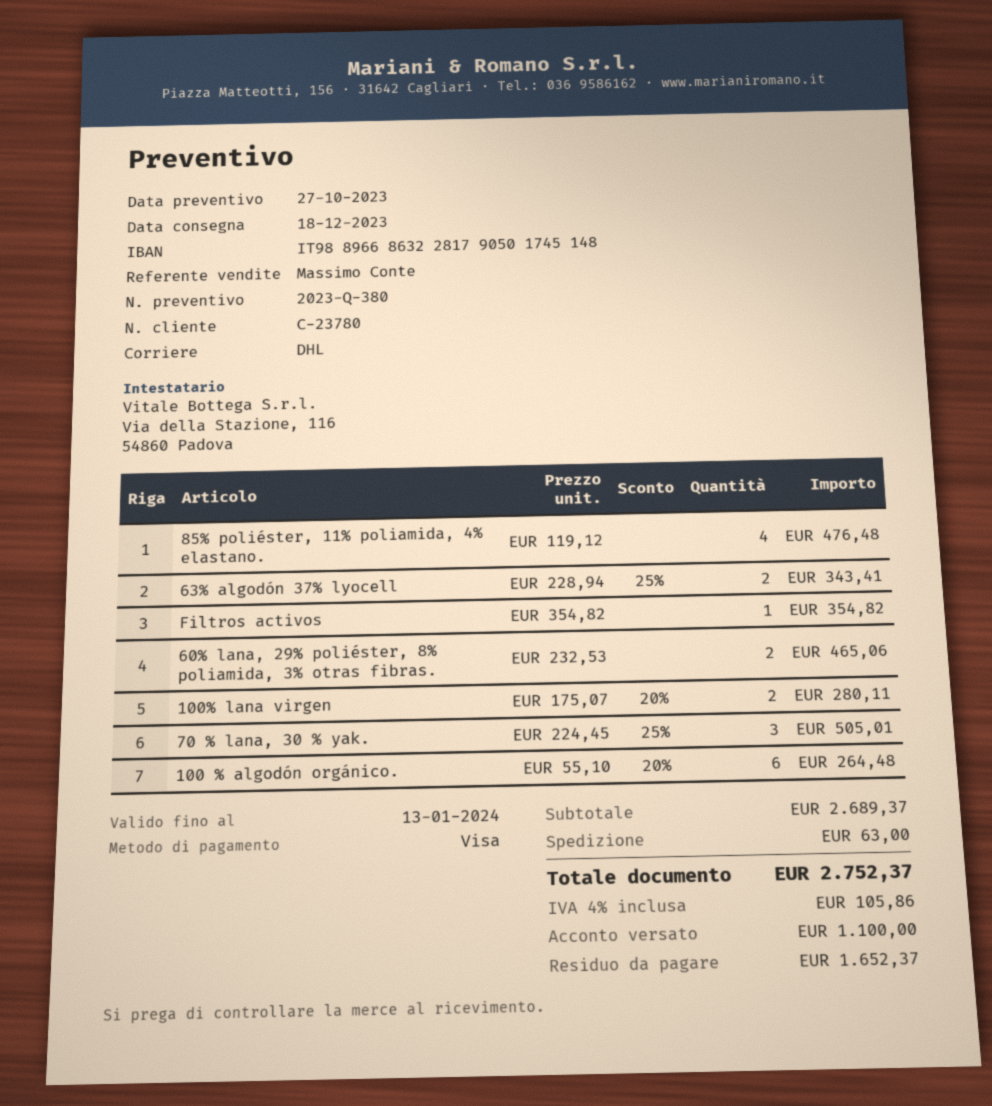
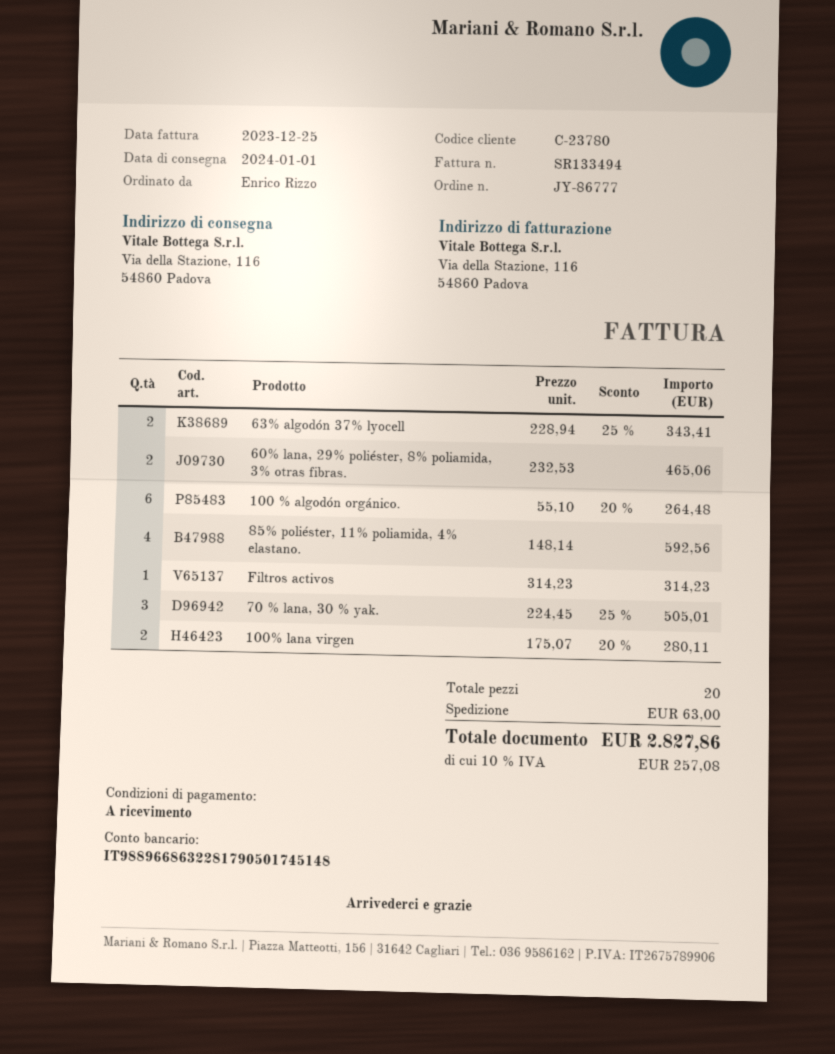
delivery date: 2023-12-18 -> 2024-01-01
85% poliéster, 11% poliamida, 4% elastano.: 4 x 119.12 = 476.48 -> 4 x 148.14 = 592.56
Filtros activos: 1 x 354.82 = 354.82 -> 1 x 314.23 = 314.23
tax: 4% = 105.86 -> 10% = 257.08
total: 2752.37 -> 2827.86

